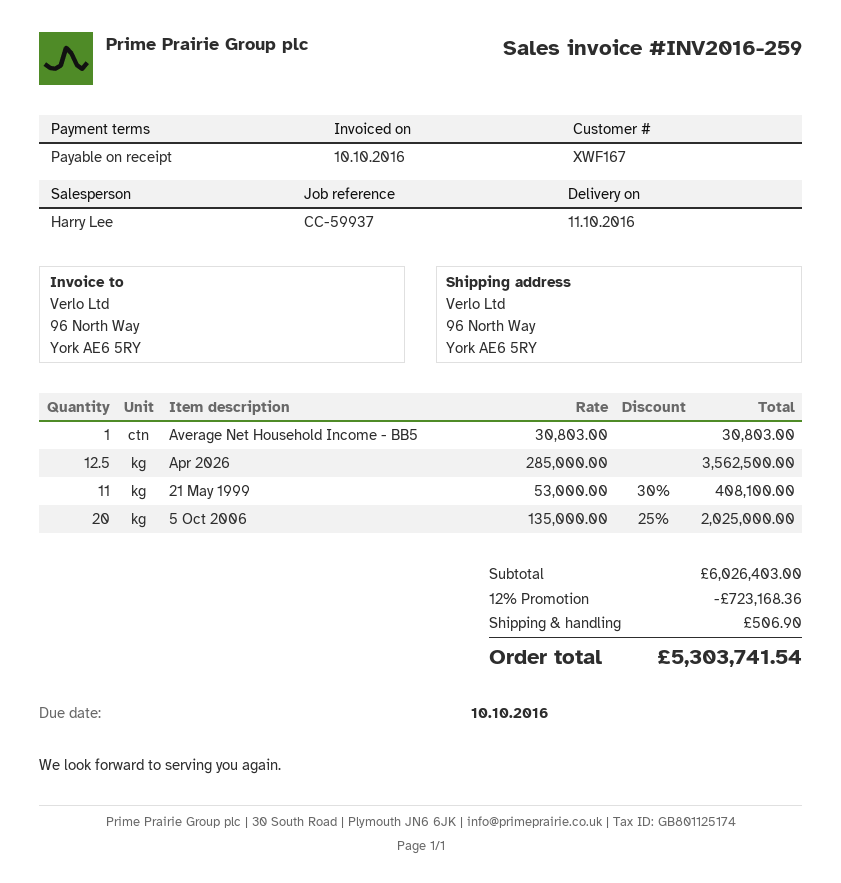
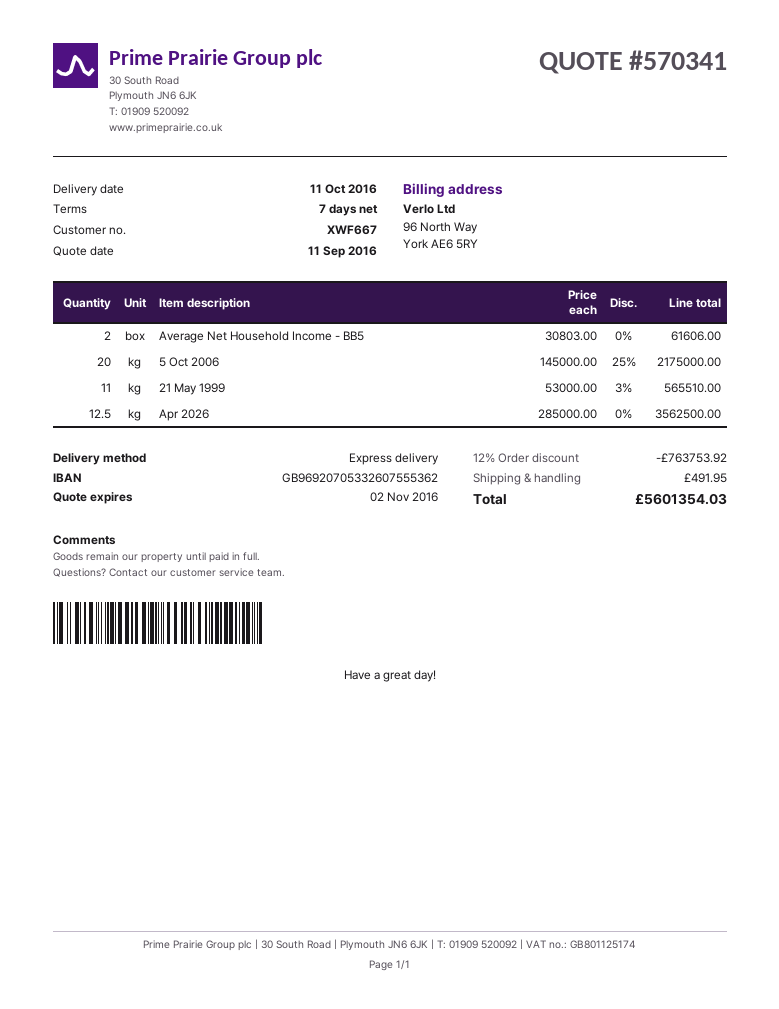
payment terms: on receipt -> 7 days
customer number: XWF167 -> XWF667
Average Net Household Income - BB5: 1 x 30803.00 = 30803.00 -> 2 x 30803.00 = 61606.00
21 May 1999: 11 x 53000.00 - 30% = 408100.00 -> 11 x 53000.00 - 3% = 565510.00
5 Oct 2006: 20 x 135000.00 - 25% = 2025000.00 -> 20 x 145000.00 - 25% = 2175000.00
discount: 12% = 723168.36 -> 12% = 763753.92
shipping: 506.90 -> 491.95
total: 5303741.54 -> 5601354.03

